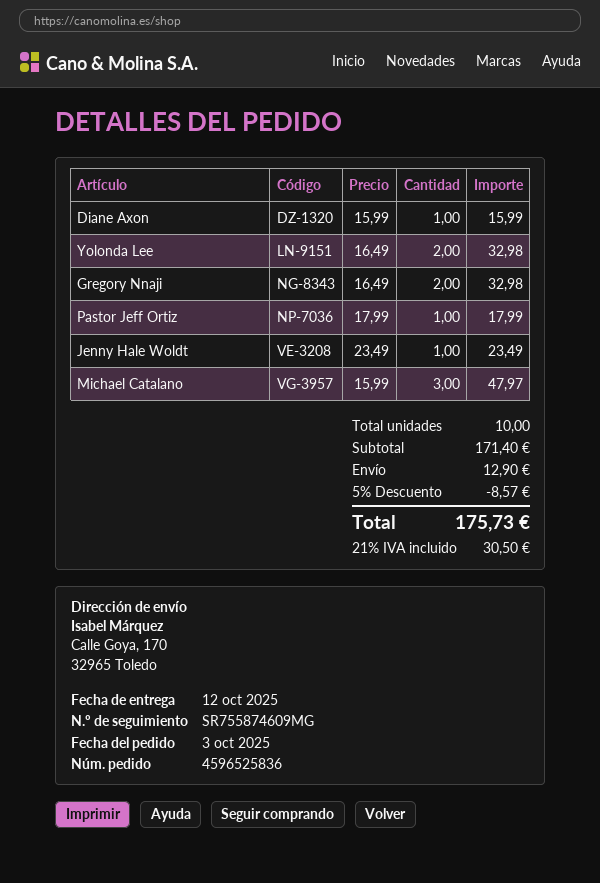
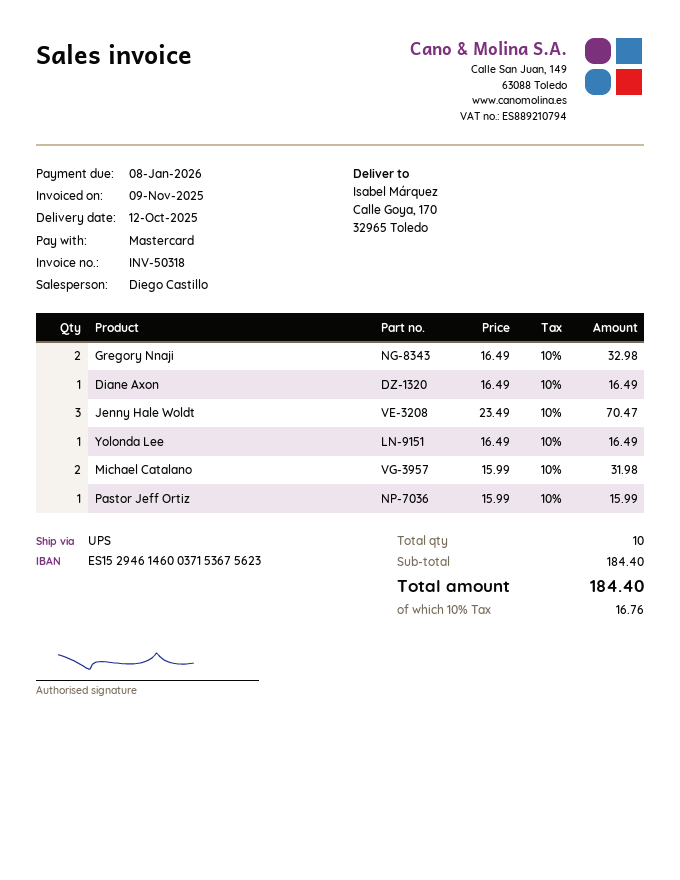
Diane Axon: 1 x 15.99 = 15.99 -> 1 x 16.49 = 16.49
Yolonda Lee: 2 x 16.49 = 32.98 -> 1 x 16.49 = 16.49
Pastor Jeff Ortiz: 1 x 17.99 = 17.99 -> 1 x 15.99 = 15.99
Jenny Hale Woldt: 1 x 23.49 = 23.49 -> 3 x 23.49 = 70.47
Michael Catalano: 3 x 15.99 = 47.97 -> 2 x 15.99 = 31.98
subtotal: 171.40 -> 184.40
discount: 5% = 8.57 -> none
shipping: 12.90 -> none
tax: 21% = 30.50 -> 10% = 16.76
total: 175.73 -> 184.40

